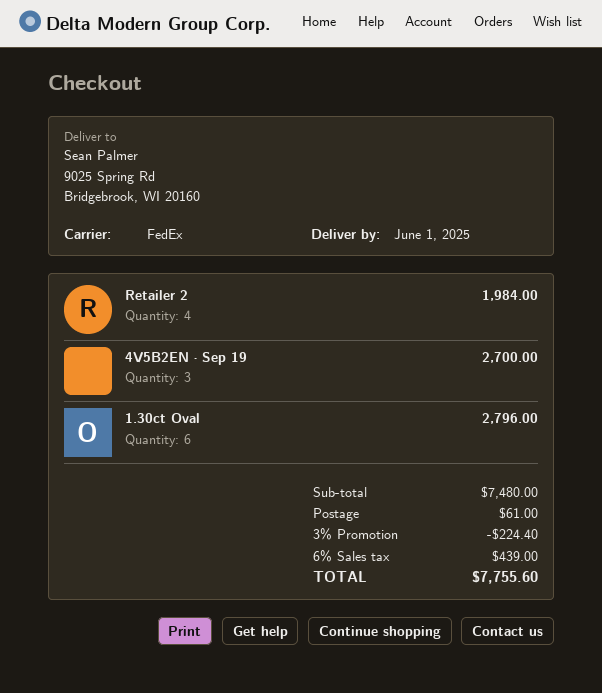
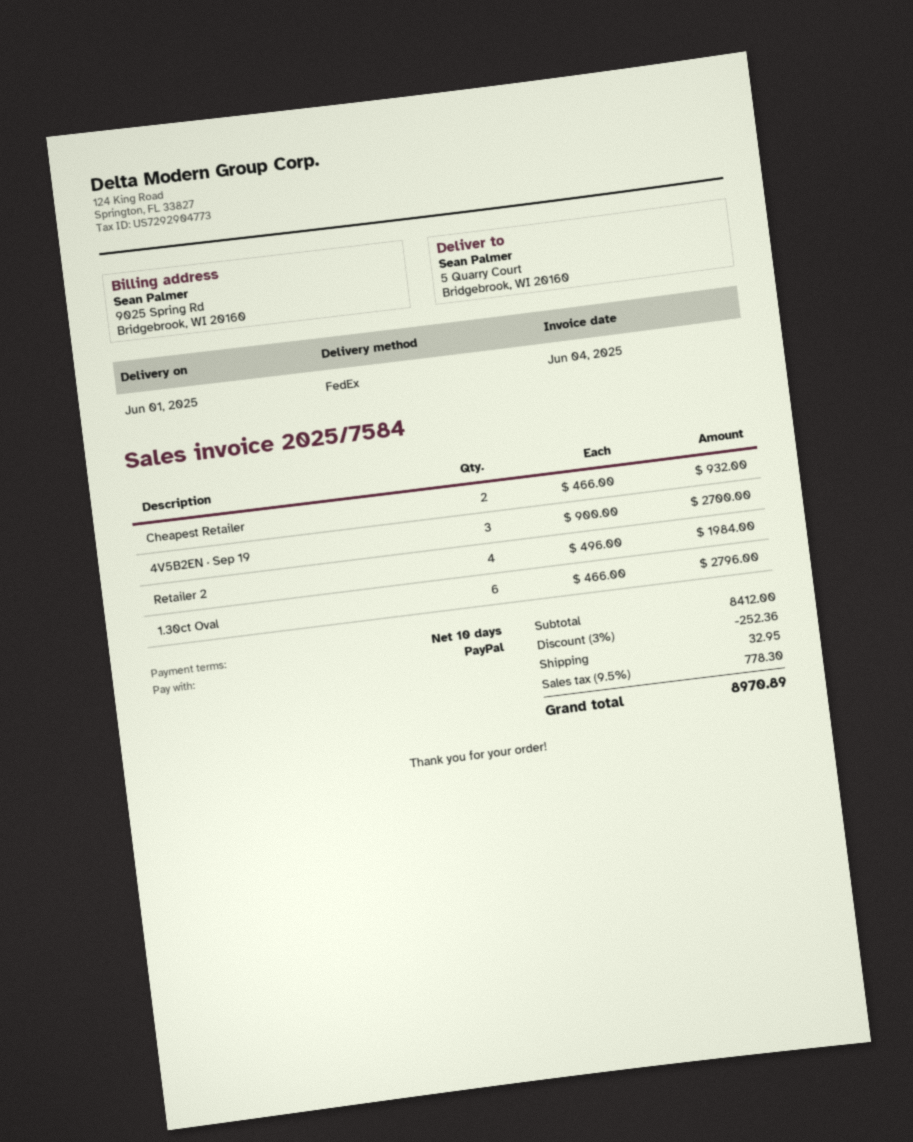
ship to: 9025 Spring Rd, Bridgebrook, WI 20160 -> 5 Quarry Court, Bridgebrook, WI 20160
Cheapest Retailer: none -> 2 for 932.00
subtotal: 7480.00 -> 8412.00
discount: 3% = 224.40 -> 3% = 252.36
shipping: 61.00 -> 32.95
tax: 6% = 439.00 -> 9.5% = 778.30
total: 7755.60 -> 8970.89

